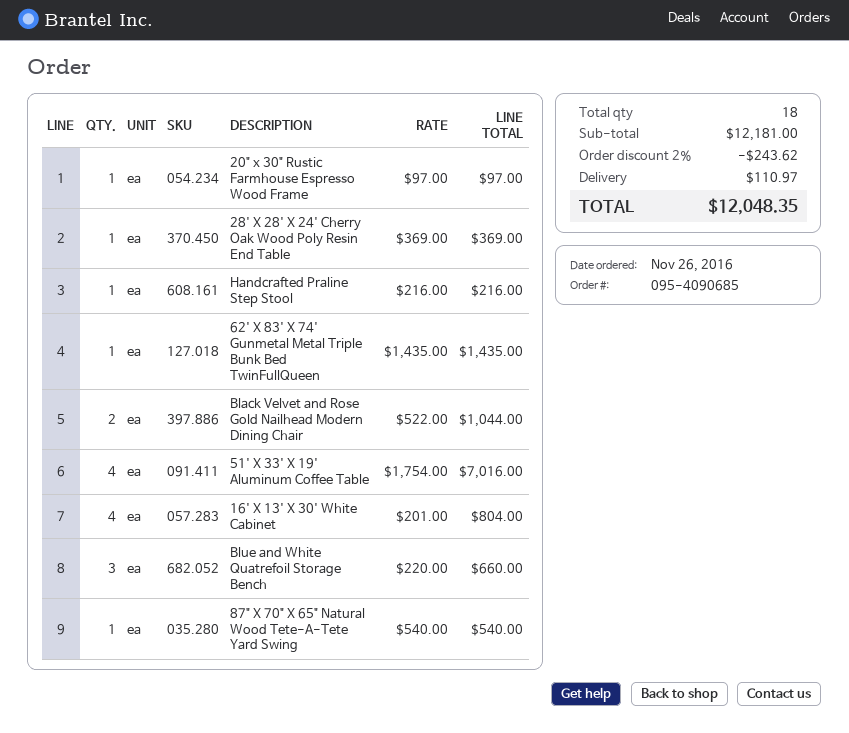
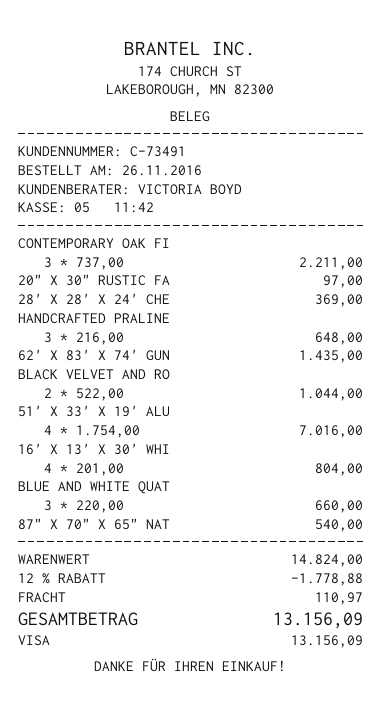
Handcrafted Praline Step Stool: 1 x 216.00 = 216.00 -> 3 x 216.00 = 648.00
CONTEMPORARY OAK FI: none -> 3 x 737.00 = 2211.00
subtotal: 12181.00 -> 14824.00
discount: 2% = 243.62 -> 12% = 1778.88
total: 12048.35 -> 13156.09

